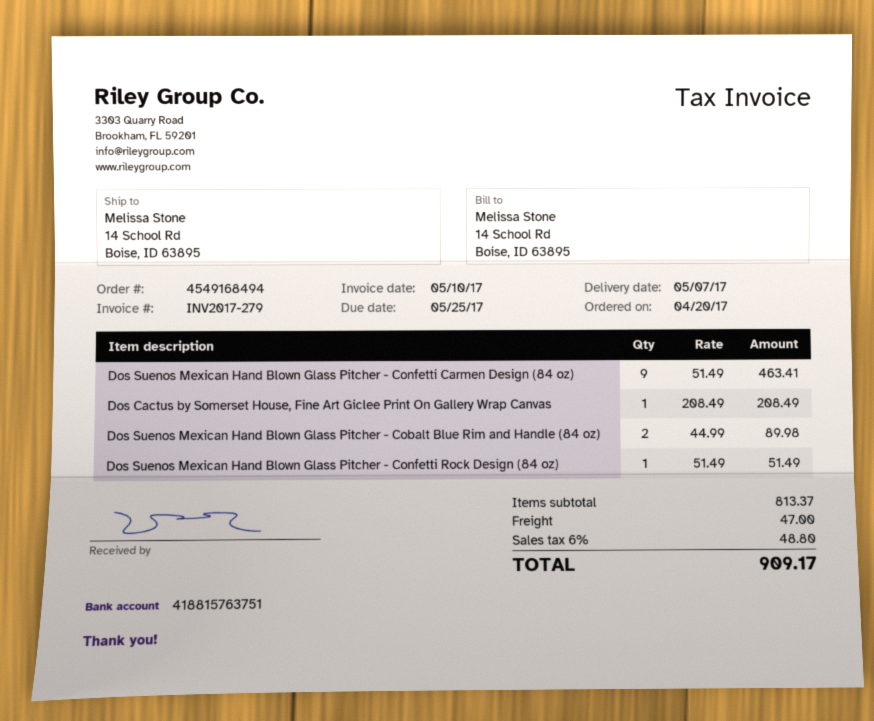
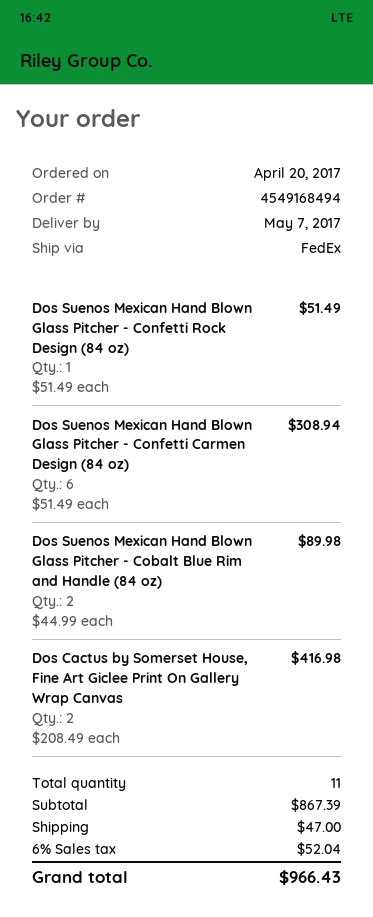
Dos Suenos Mexican Hand Blown Glass Pitcher - Confetti Carmen Design (84 oz): 9 x 51.49 = 463.41 -> 6 x 51.49 = 308.94
Dos Cactus by Somerset House, Fine Art Giclee Print On Gallery Wrap Canvas: 1 x 208.49 = 208.49 -> 2 x 208.49 = 416.98
subtotal: 813.37 -> 867.39
tax: 6% = 48.80 -> 6% = 52.04
total: 909.17 -> 966.43

